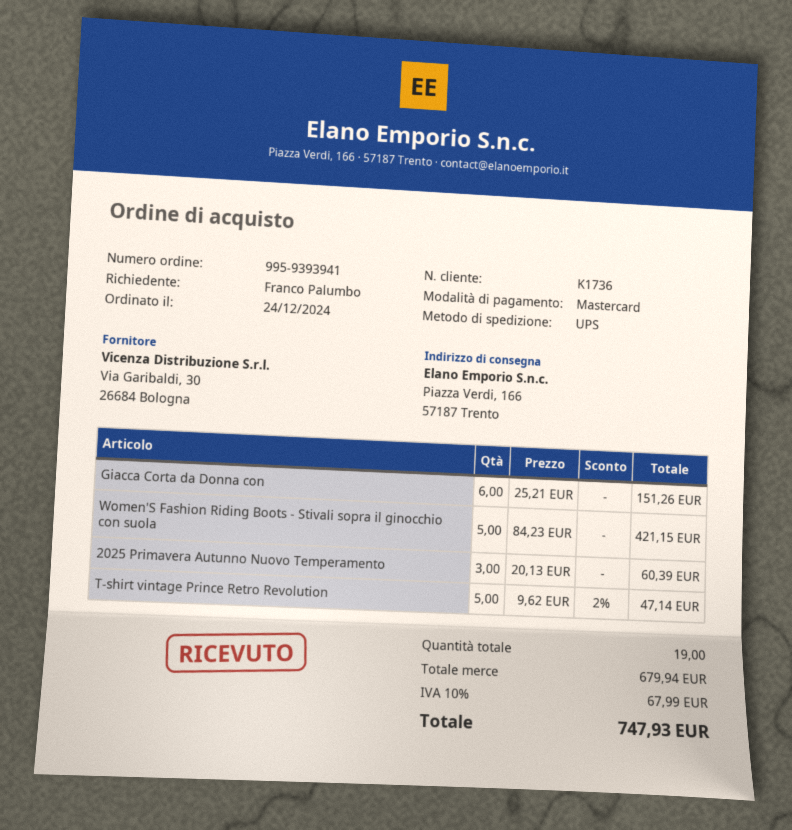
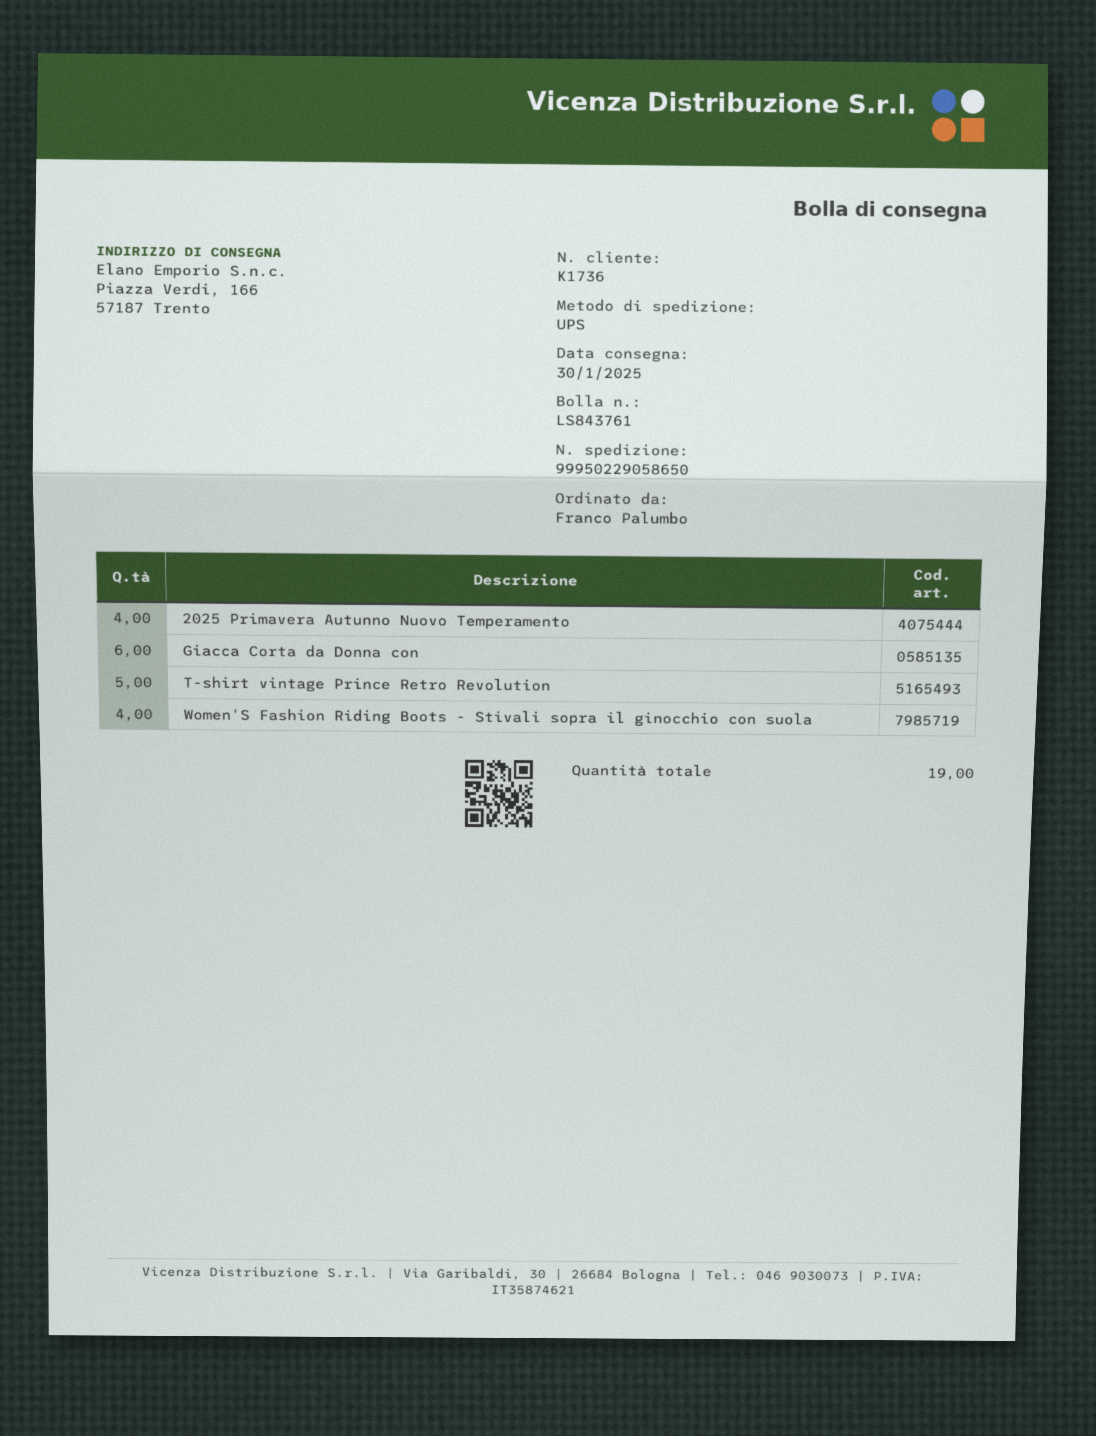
Women'S Fashion Riding Boots - Stivali sopra il ginocchio con suola: 5 -> 4
2025 Primavera Autunno Nuovo Temperamento: 3 -> 4

